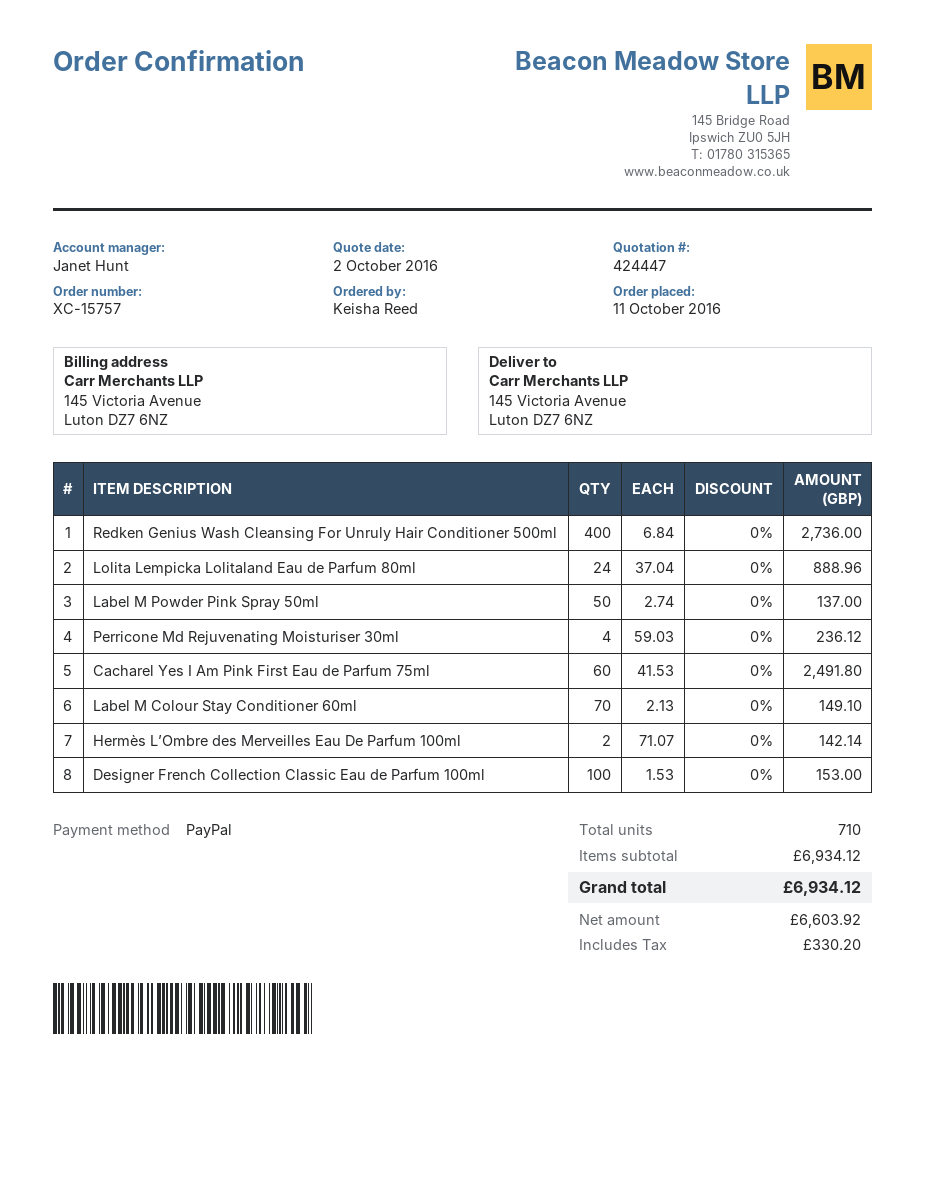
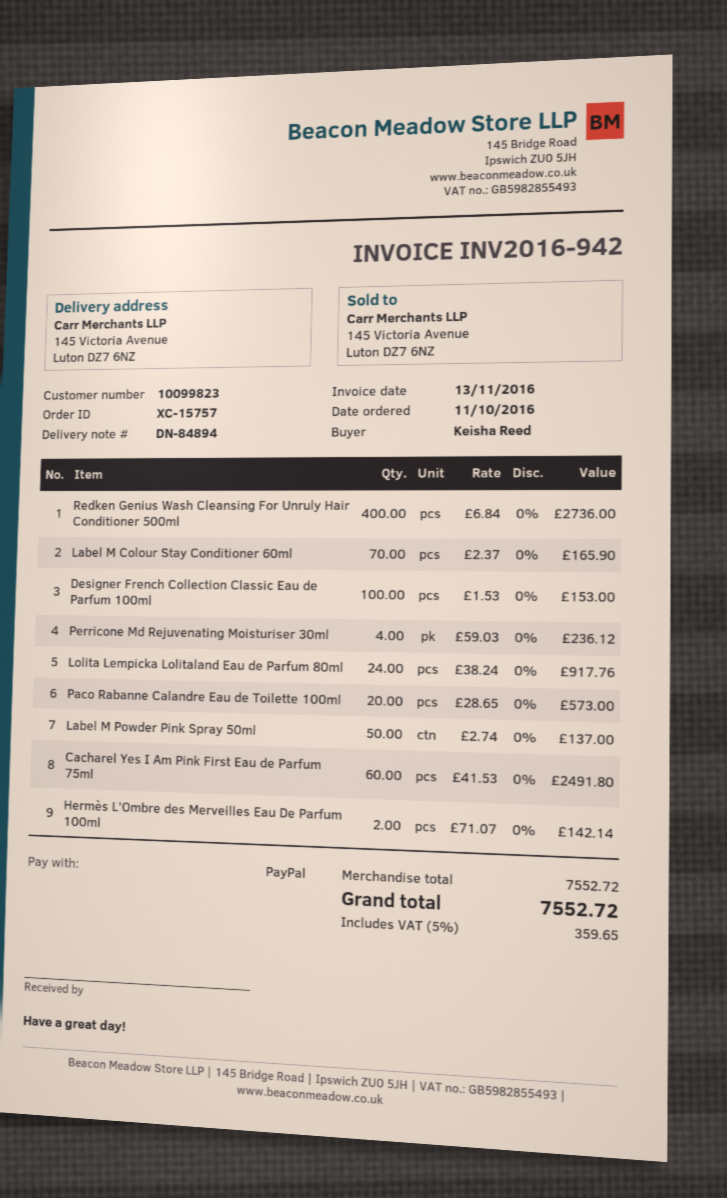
Lolita Lempicka Lolitaland Eau de Parfum 80ml: 24 x 37.04 = 888.96 -> 24 x 38.24 = 917.76
Label M Colour Stay Conditioner 60ml: 70 x 2.13 = 149.10 -> 70 x 2.37 = 165.90
Paco Rabanne Calandre Eau de Toilette 100ml: none -> 20 x 28.65 = 573.00
subtotal: 6934.12 -> 7552.72
tax: 330.20 -> 359.65
total: 6934.12 -> 7552.72

